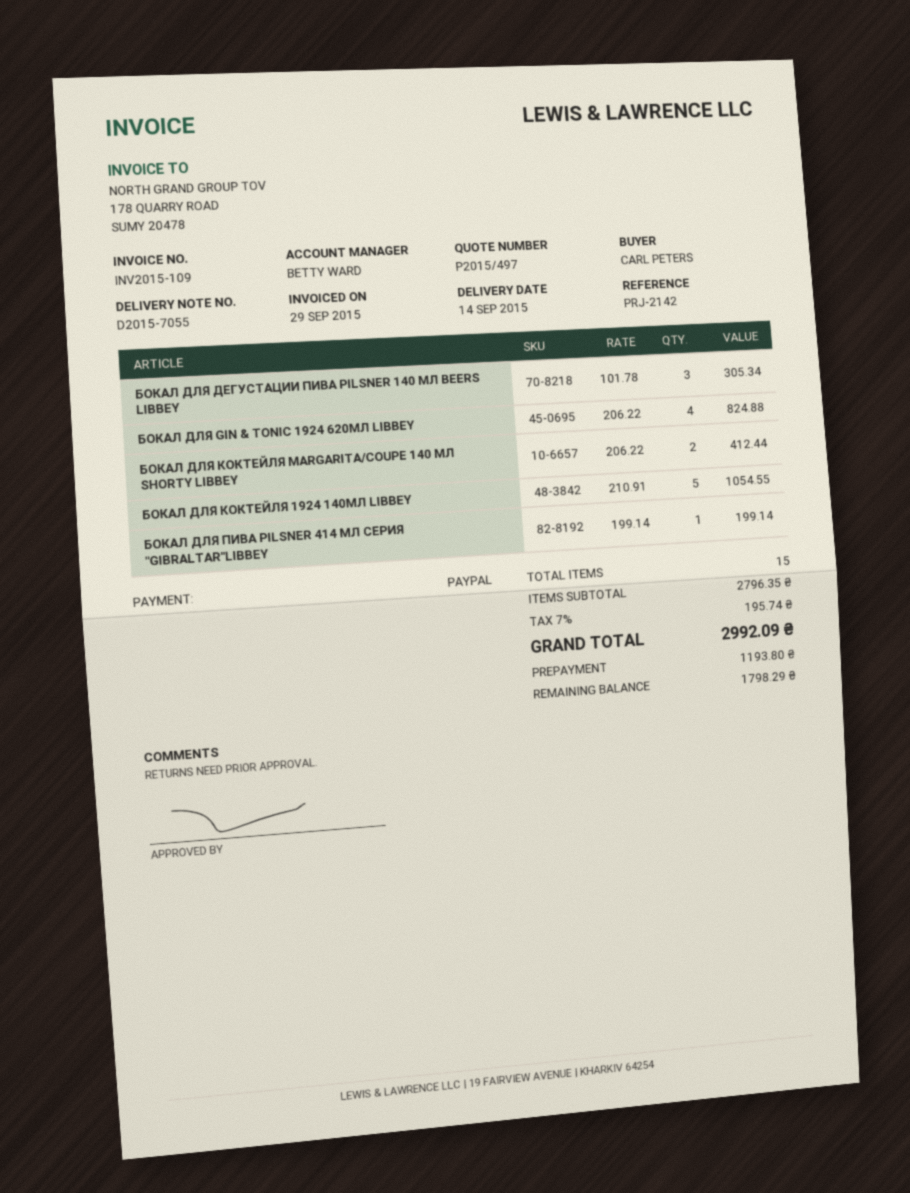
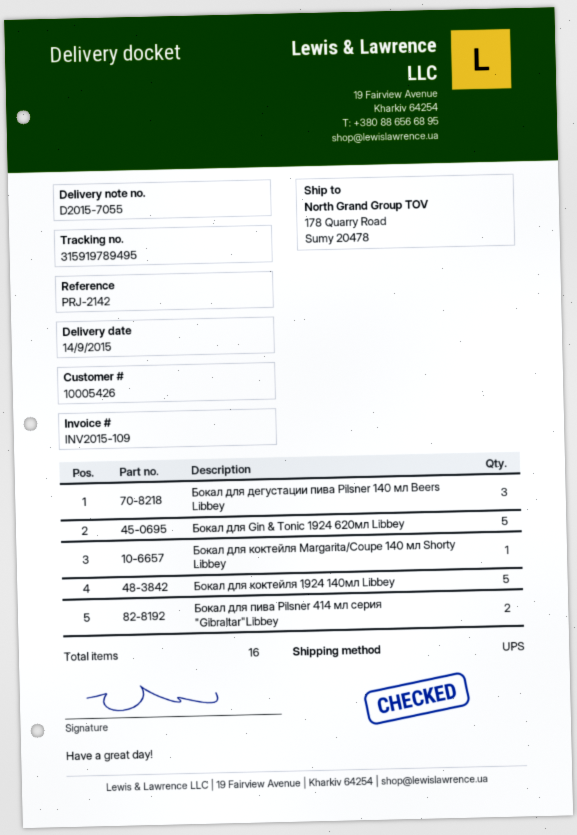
БОКАЛ ДЛЯ GIN & TONIC 1924 620МЛ LIBBEY: 4 -> 5
БОКАЛ ДЛЯ КОКТЕЙЛЯ MARGARITA/COUPE 140 МЛ SHORTY LIBBEY: 2 -> 1
БОКАЛ ДЛЯ ПИВА PILSNER 414 МЛ СЕРИЯ "GIBRALTAR"LIBBEY: 1 -> 2
total quantity: 15 -> 16

